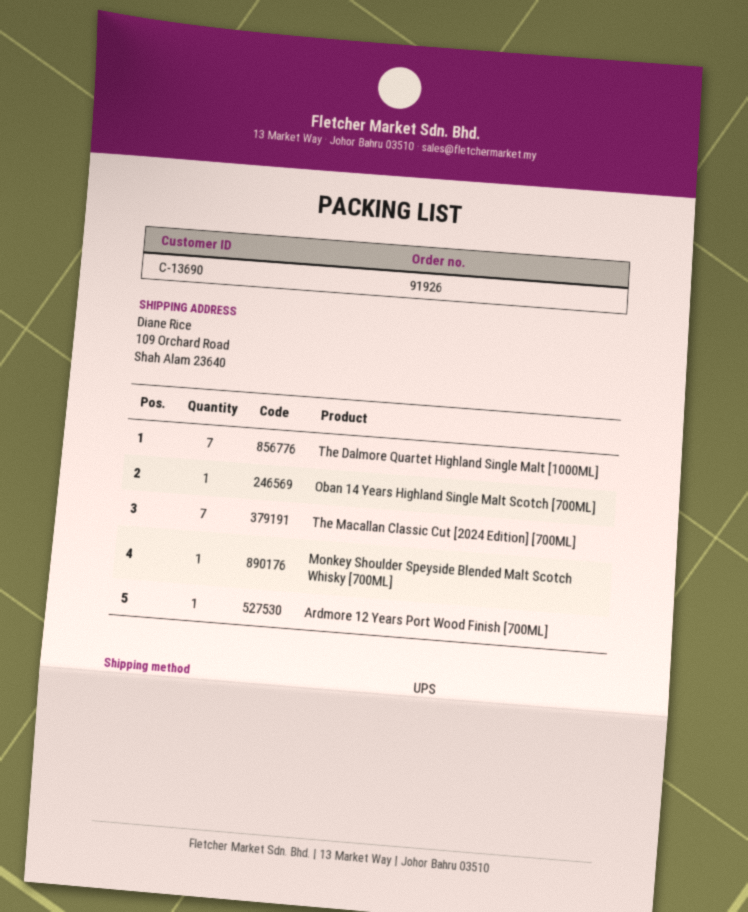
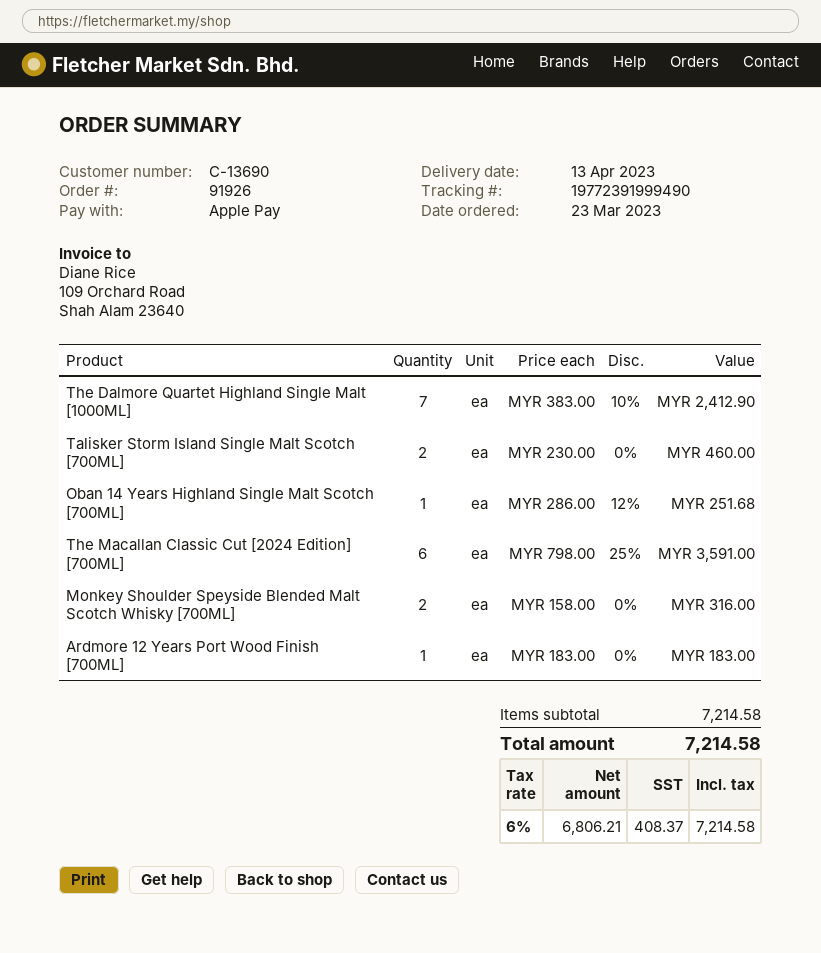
The Macallan Classic Cut [2024 Edition] [700ML]: 7 -> 6
Monkey Shoulder Speyside Blended Malt Scotch Whisky [700ML]: 1 -> 2
Talisker Storm Island Single Malt Scotch [700ML]: none -> 2

